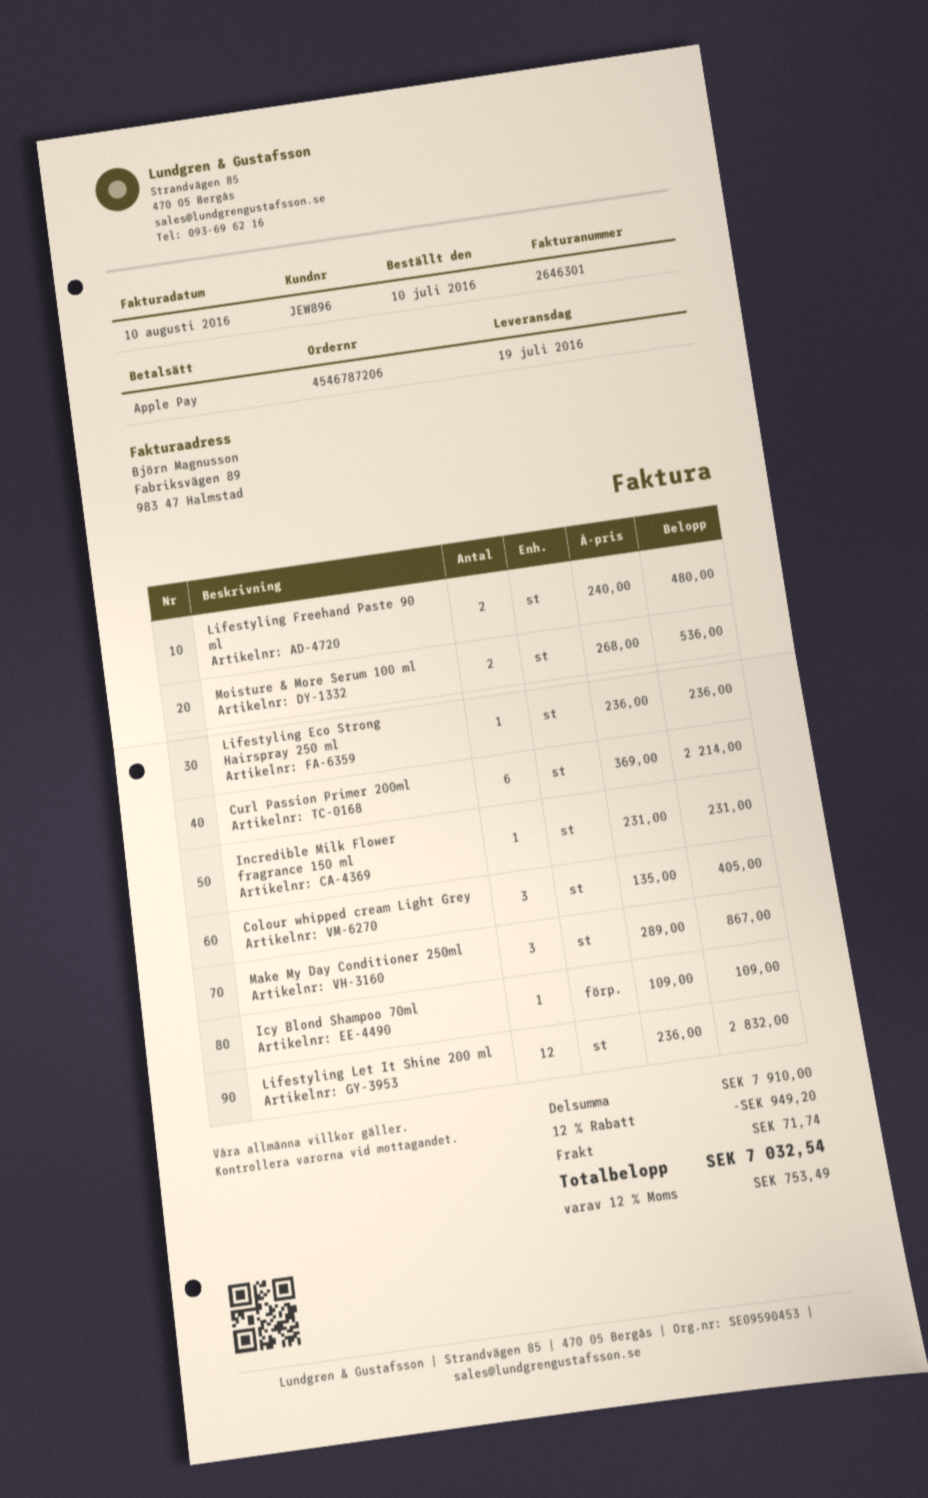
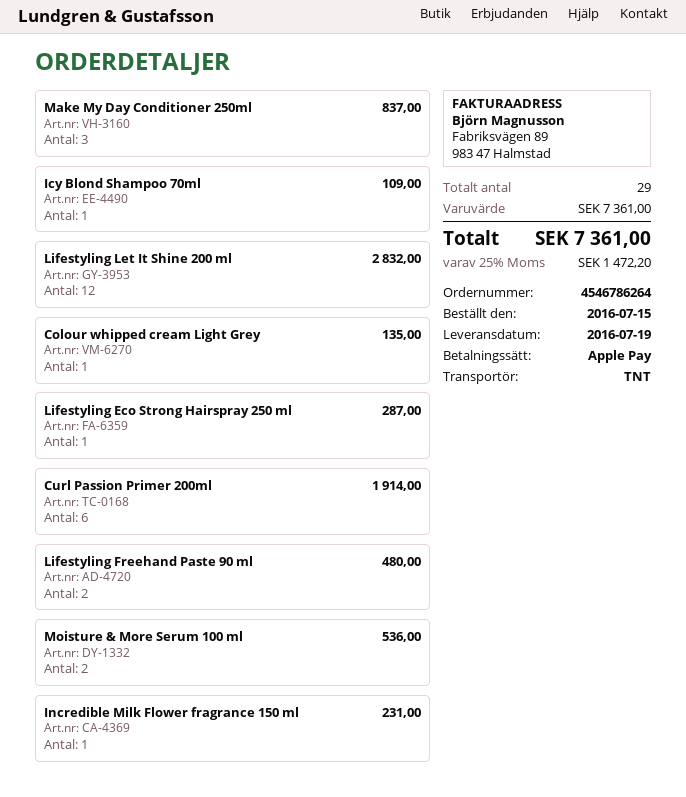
order number: 4546787206 -> 4546786264
order date: 2016-07-10 -> 2016-07-15
Lifestyling Eco Strong Hairspray 250 ml: 1 for 236.00 -> 1 for 287.00
Curl Passion Primer 200ml: 6 for 2214.00 -> 6 for 1914.00
Colour whipped cream Light Grey: 3 for 405.00 -> 1 for 135.00
Make My Day Conditioner 250ml: 3 for 867.00 -> 3 for 837.00
subtotal: 7910.00 -> 7361.00
discount: 12% = 949.20 -> none
shipping: 71.74 -> none
tax: 12% = 753.49 -> 25% = 1472.20
total: 7032.54 -> 7361.00

